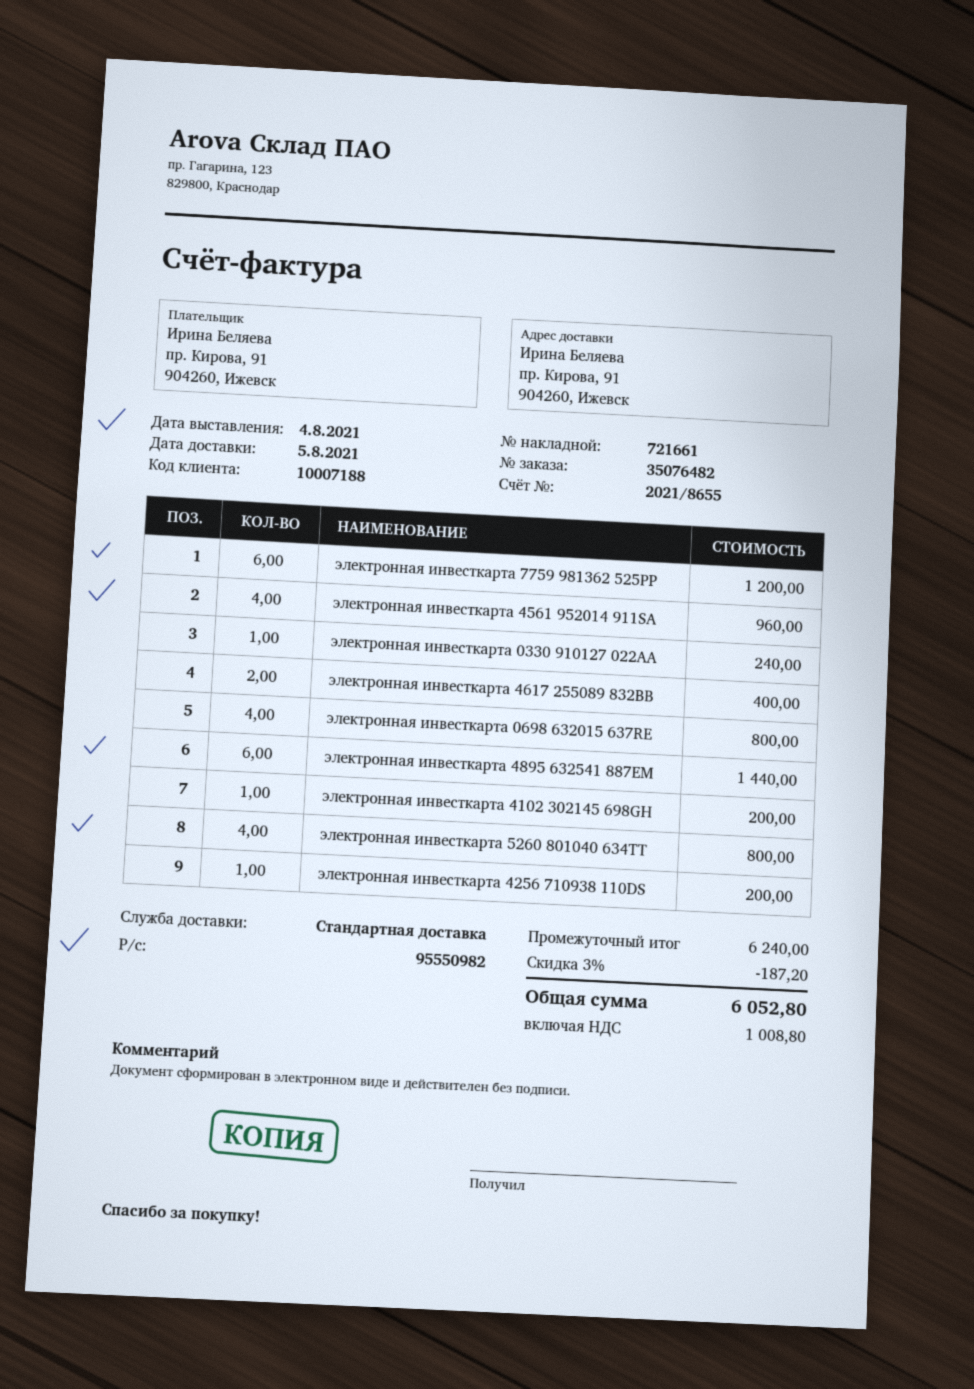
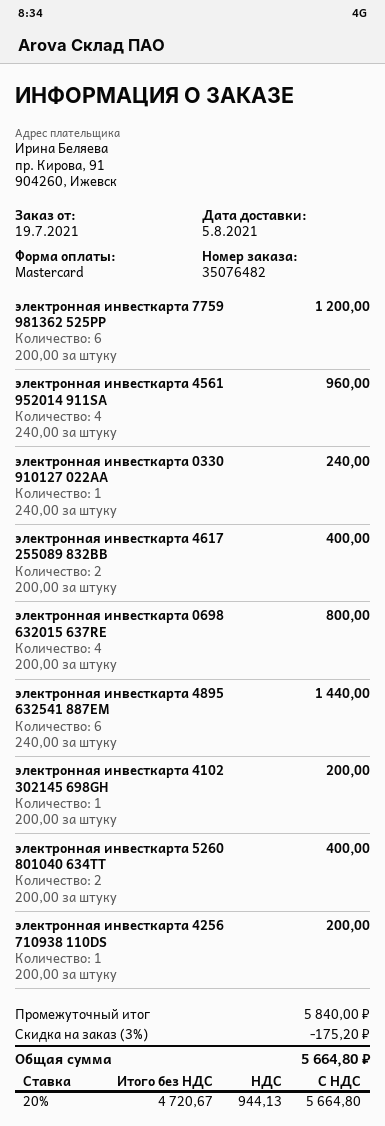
электронная инвесткарта 5260 801040 634TT: 4 for 800.00 -> 2 for 400.00
subtotal: 6240.00 -> 5840.00
discount: 3% = 187.20 -> 3% = 175.20
tax: 1008.80 -> 944.13
total: 6052.80 -> 5664.80

